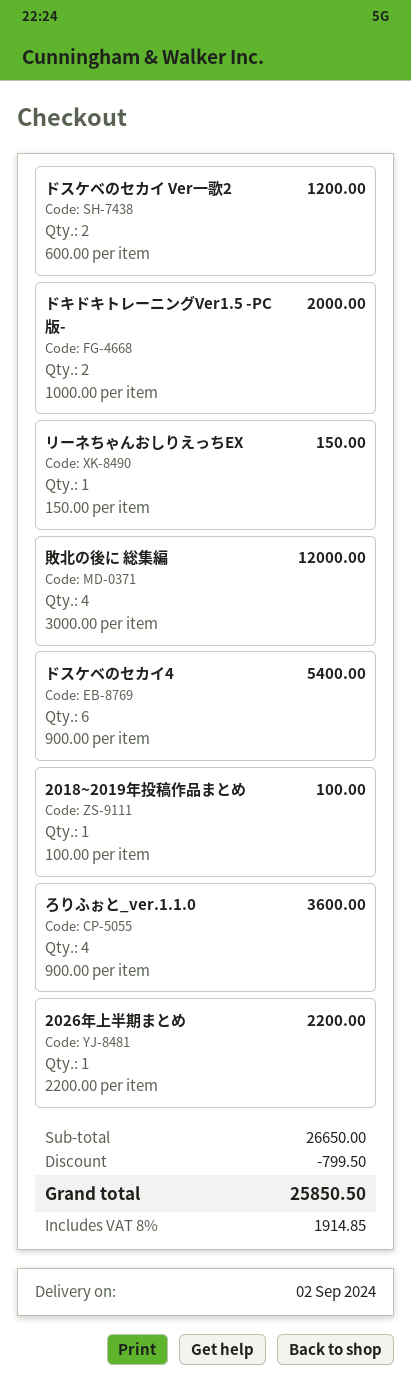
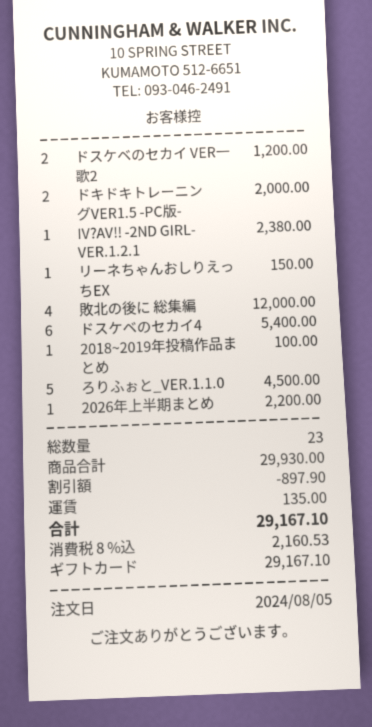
ろりふぉと_ver.1.1.0: 4 for 3600.00 -> 5 for 4500.00
IV?AV!! -2ND GIRL- VER.1.2.1: none -> 1 for 2380.00
subtotal: 26650.00 -> 29930.00
discount: 799.50 -> 897.90
shipping: none -> 135.00
tax: 8% = 1914.85 -> 8% = 2160.53
total: 25850.50 -> 29167.10

